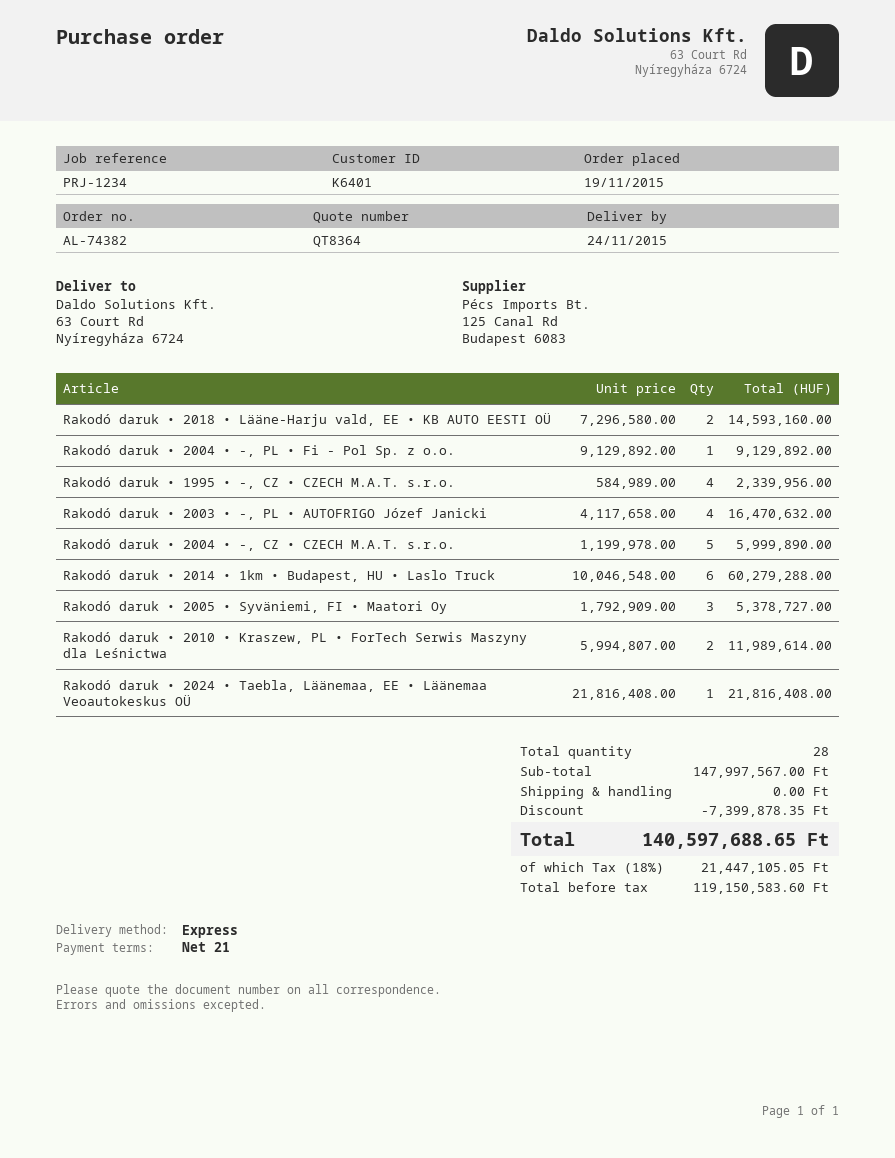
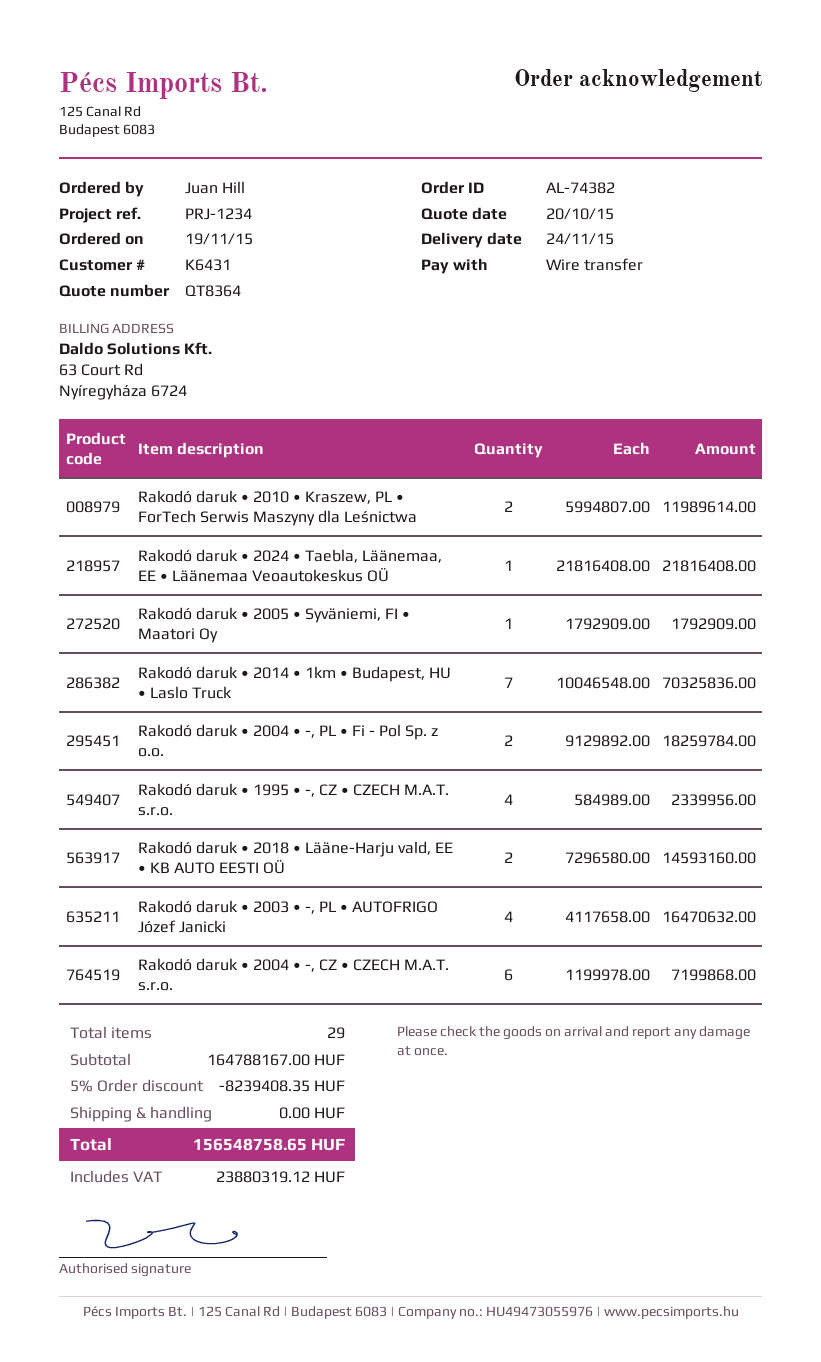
customer number: K6401 -> K6431
Rakodó daruk • 2004 • -, PL • Fi - Pol Sp. z o.o.: 1 x 9129892.00 = 9129892.00 -> 2 x 9129892.00 = 18259784.00
Rakodó daruk • 2004 • -, CZ • CZECH M.A.T. s.r.o.: 5 x 1199978.00 = 5999890.00 -> 6 x 1199978.00 = 7199868.00
Rakodó daruk • 2014 • 1km • Budapest, HU • Laslo Truck: 6 x 10046548.00 = 60279288.00 -> 7 x 10046548.00 = 70325836.00
Rakodó daruk • 2005 • Syväniemi, FI • Maatori Oy: 3 x 1792909.00 = 5378727.00 -> 1 x 1792909.00 = 1792909.00
total quantity: 28 -> 29
subtotal: 147997567.00 -> 164788167.00
discount: 7399878.35 -> 8239408.35
tax: 21447105.05 -> 23880319.12
total: 140597688.65 -> 156548758.65

